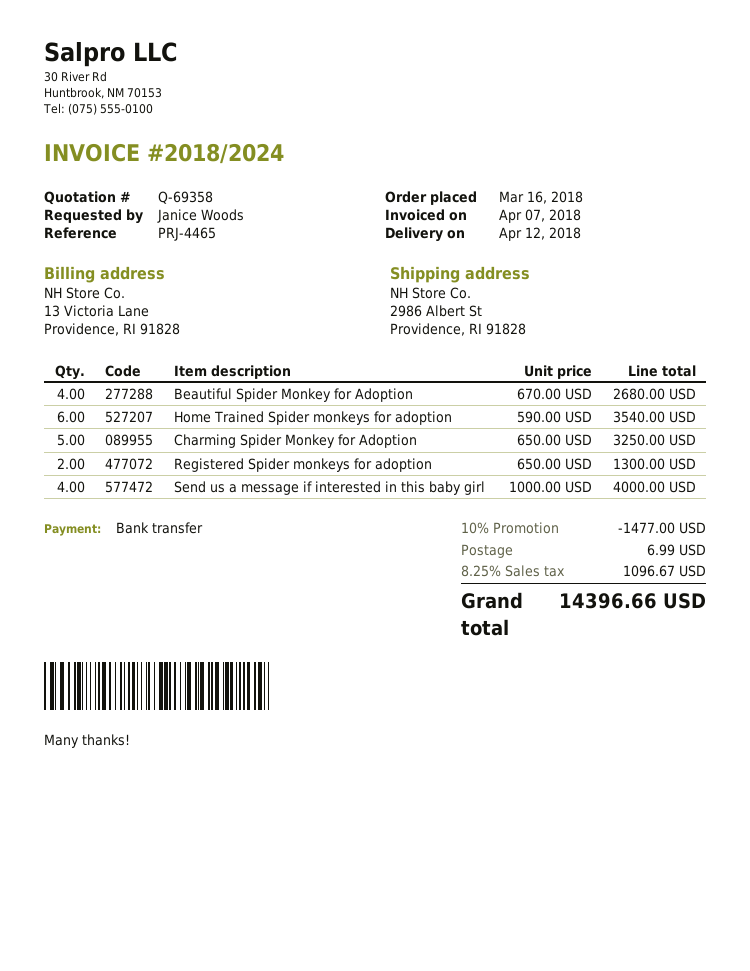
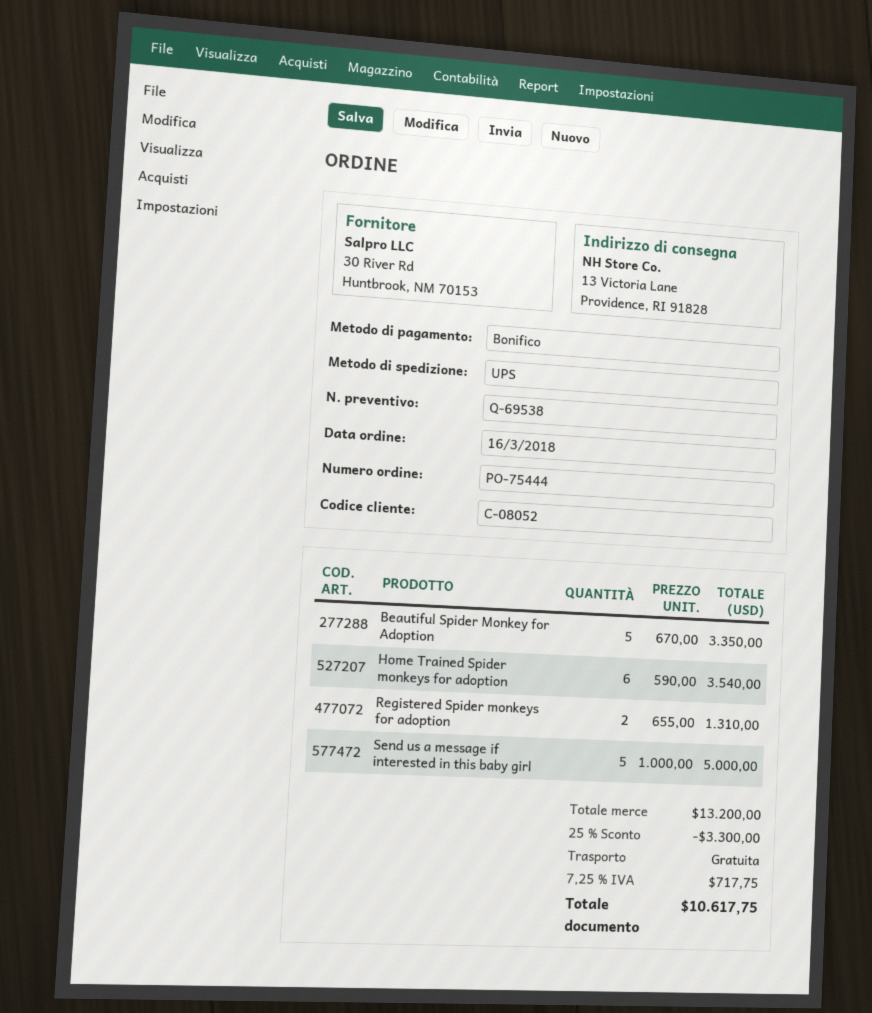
quote number: Q-69358 -> Q-69538
ship to: 2986 Albert St, Providence, RI 91828 -> 13 Victoria Lane, Providence, RI 91828
Beautiful Spider Monkey for Adoption: 4 x 670.00 = 2680.00 -> 5 x 670.00 = 3350.00
Charming Spider Monkey for Adoption: 5 x 650.00 = 3250.00 -> none
Registered Spider monkeys for adoption: 2 x 650.00 = 1300.00 -> 2 x 655.00 = 1310.00
Send us a message if interested in this baby girl: 4 x 1000.00 = 4000.00 -> 5 x 1000.00 = 5000.00
discount: 10% = 1477.00 -> 25% = 3300.00
shipping: 6.99 -> 0.00
tax: 8.25% = 1096.67 -> 7.25% = 717.75
total: 14396.66 -> 10617.75

